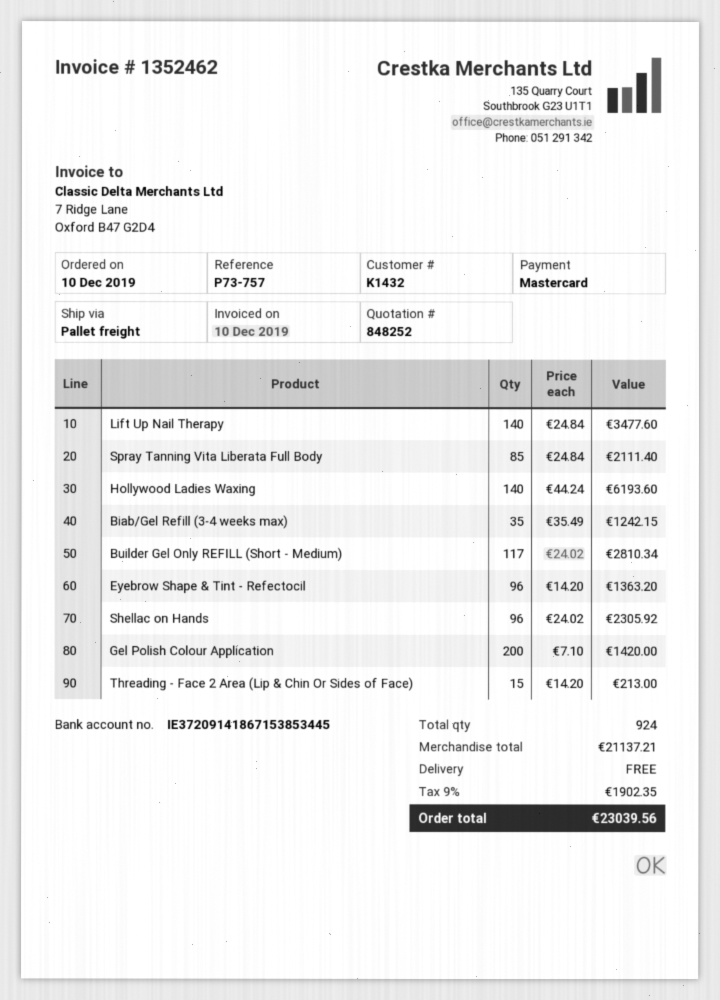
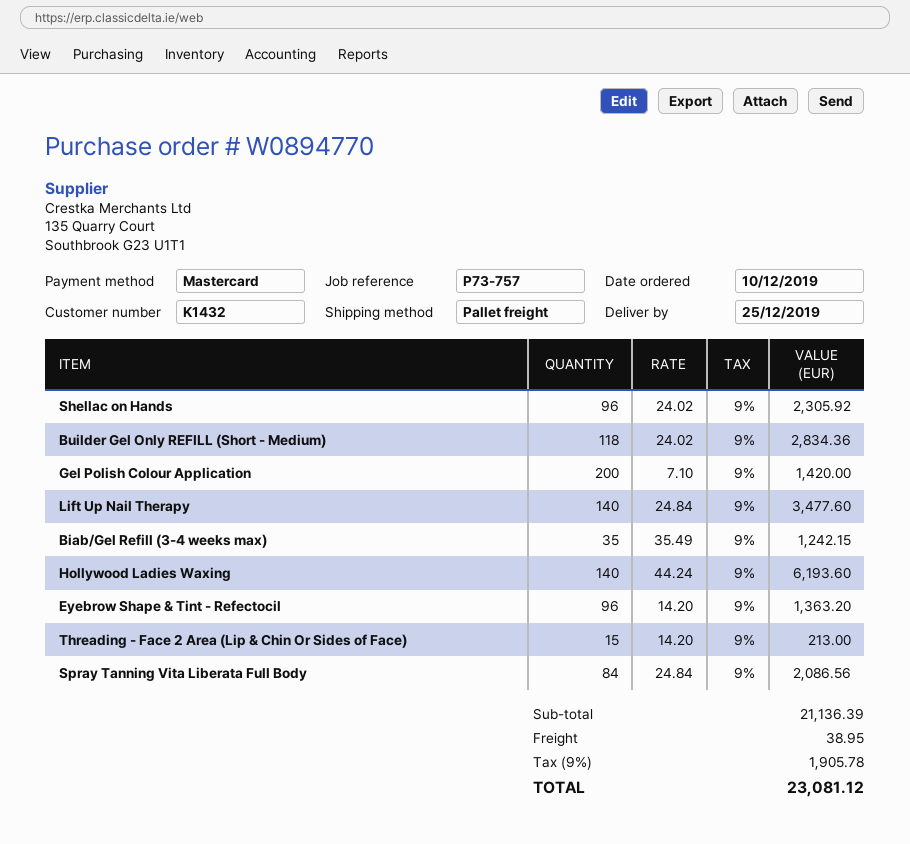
Spray Tanning Vita Liberata Full Body: 85 x 24.84 = 2111.40 -> 84 x 24.84 = 2086.56
Builder Gel Only REFILL (Short - Medium): 117 x 24.02 = 2810.34 -> 118 x 24.02 = 2834.36
subtotal: 21137.21 -> 21136.39
shipping: 0.00 -> 38.95
tax: 9% = 1902.35 -> 9% = 1905.78
total: 23039.56 -> 23081.12

